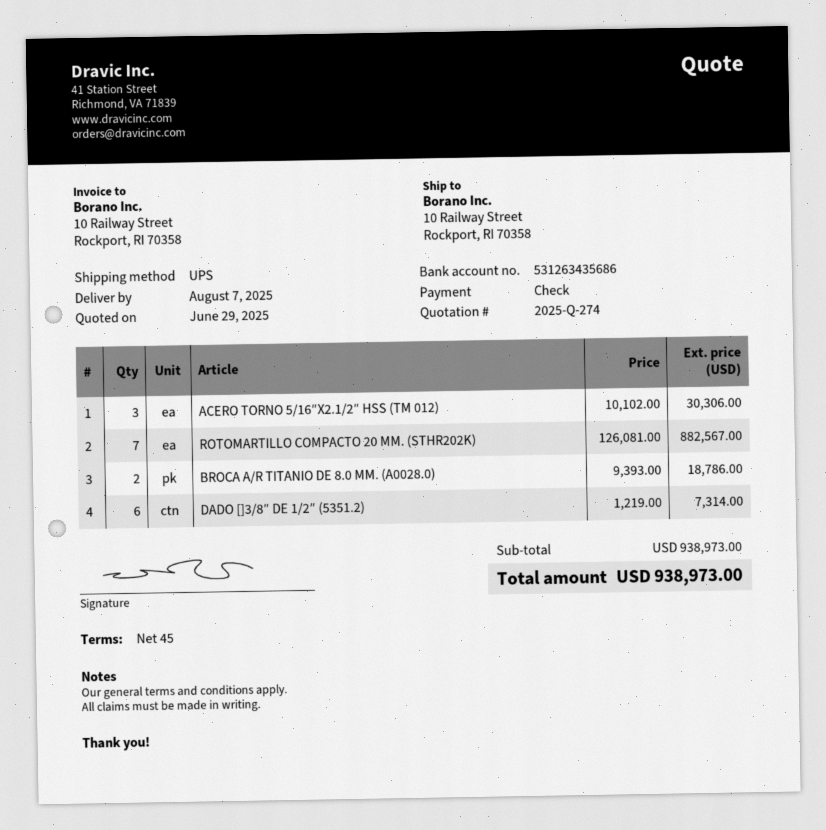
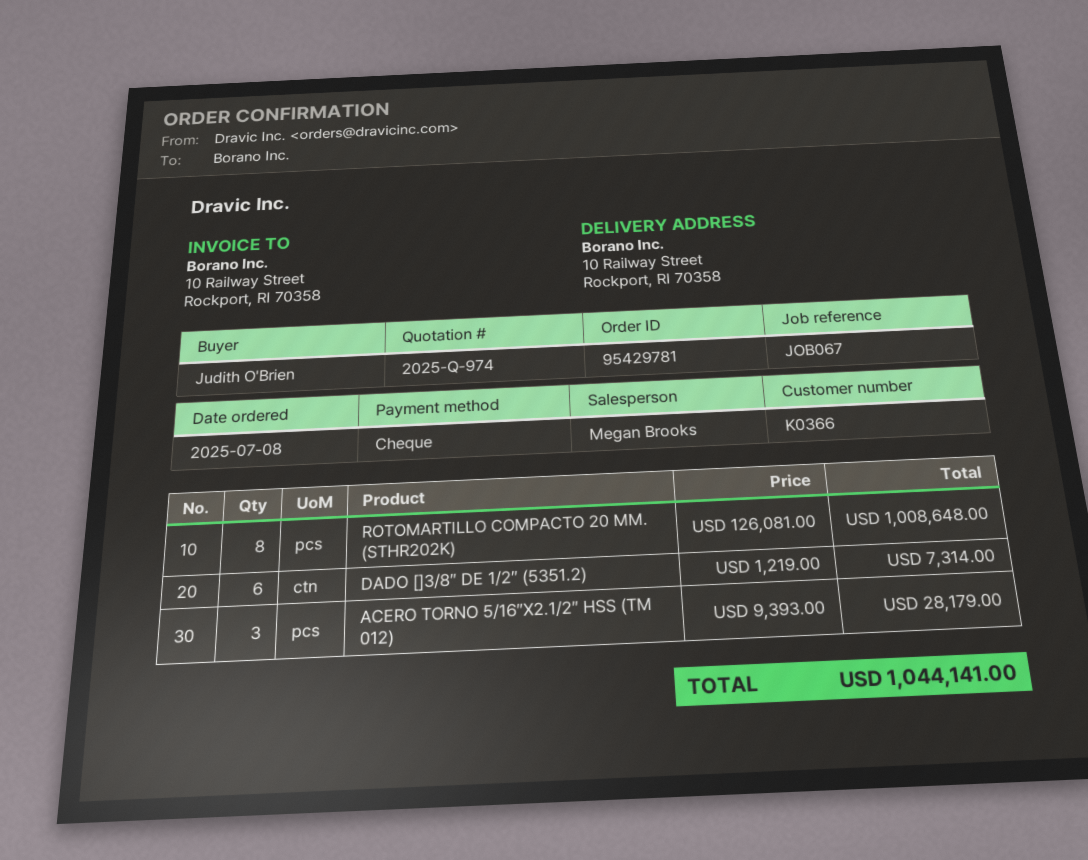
quote number: 2025-Q-274 -> 2025-Q-974
ACERO TORNO 5/16″X2.1/2″ HSS (TM 012): 3 x 10102.00 = 30306.00 -> 3 x 9393.00 = 28179.00
ROTOMARTILLO COMPACTO 20 MM. (STHR202K): 7 x 126081.00 = 882567.00 -> 8 x 126081.00 = 1008648.00
BROCA A/R TITANIO DE 8.0 MM. (A0028.0): 2 x 9393.00 = 18786.00 -> none
total: 938973.00 -> 1044141.00

